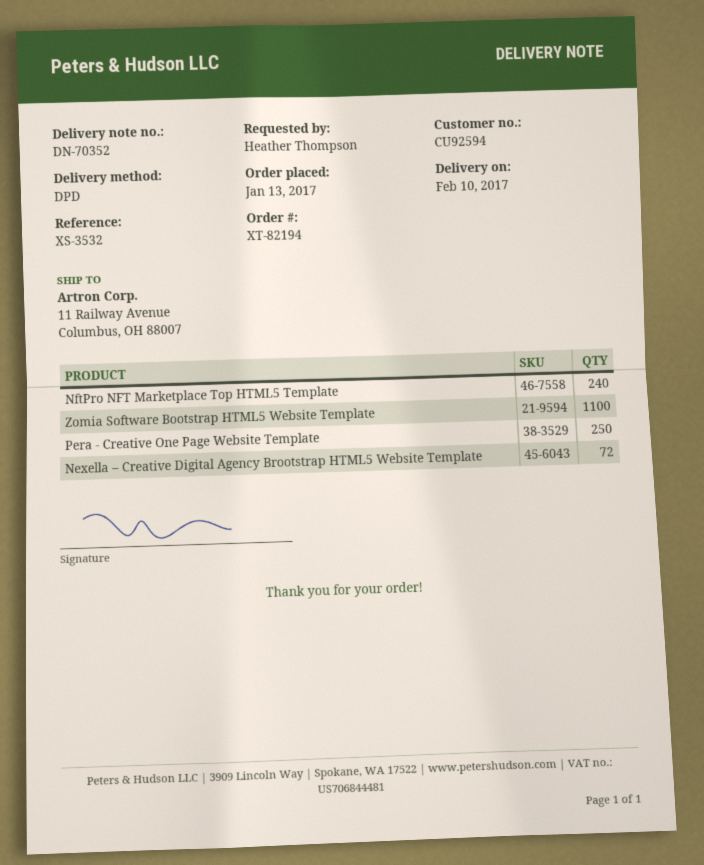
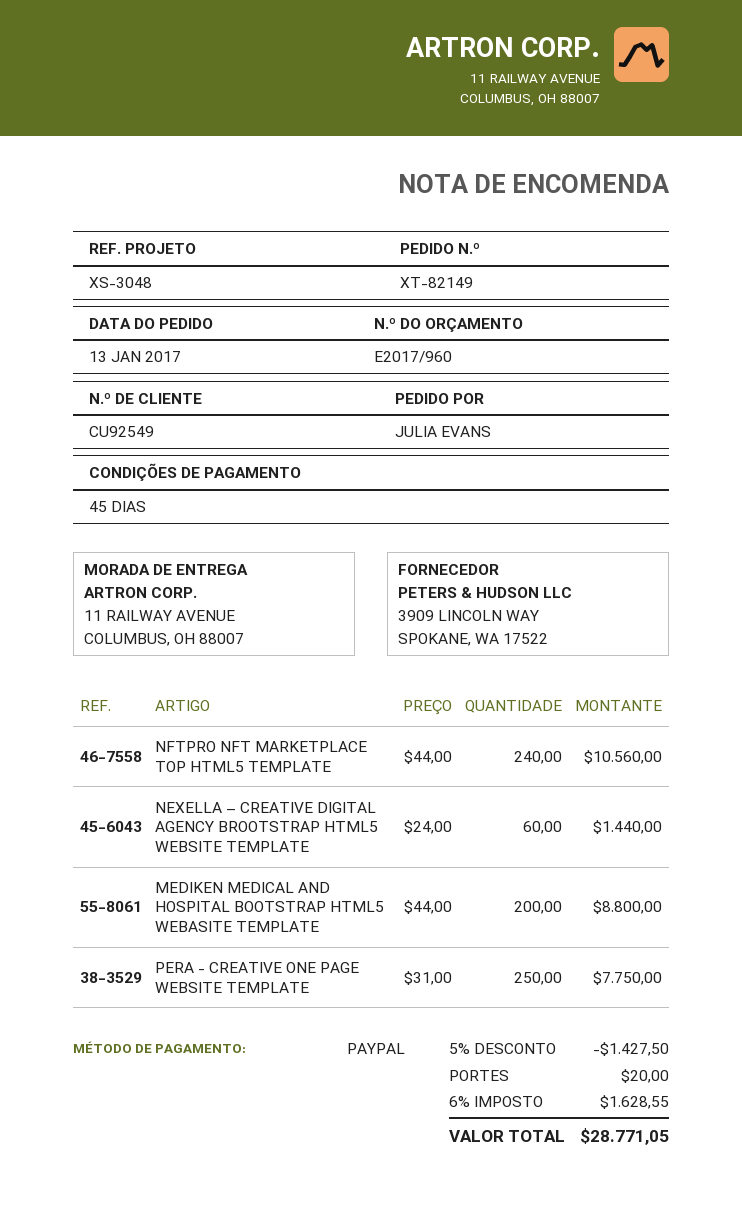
order number: XT-82194 -> XT-82149
customer number: CU92594 -> CU92549
reference: XS-3532 -> XS-3048
ordered by: Heather Thompson -> JULIA EVANS
Zomia Software Bootstrap HTML5 Website Template: 1100 -> none
Nexella – Creative Digital Agency Brootstrap HTML5 Website Template: 72 -> 60
MEDIKEN MEDICAL AND HOSPITAL BOOTSTRAP HTML5 WEBASITE TEMPLATE: none -> 200

